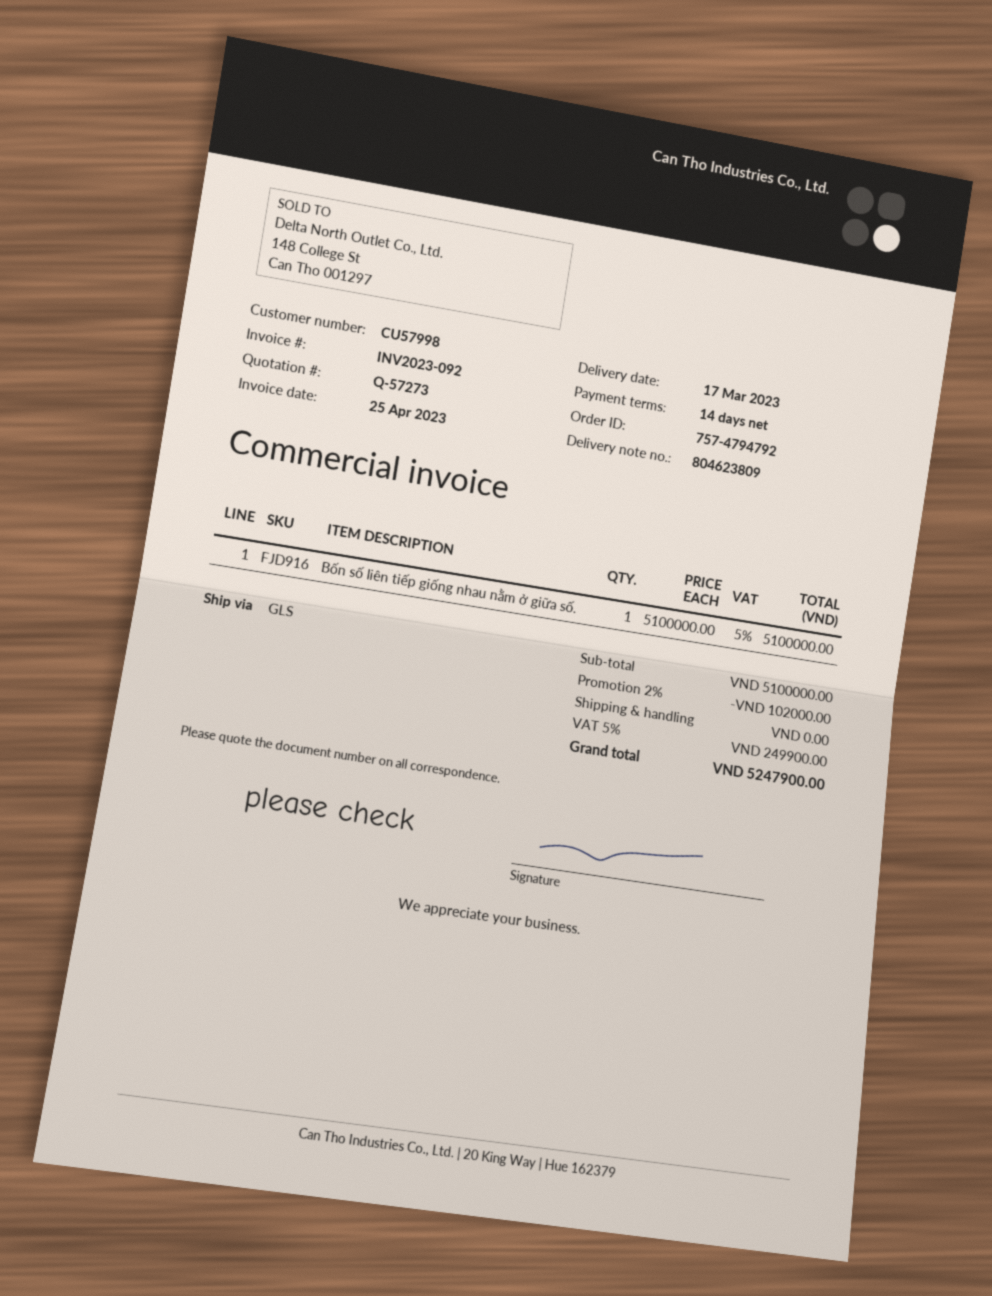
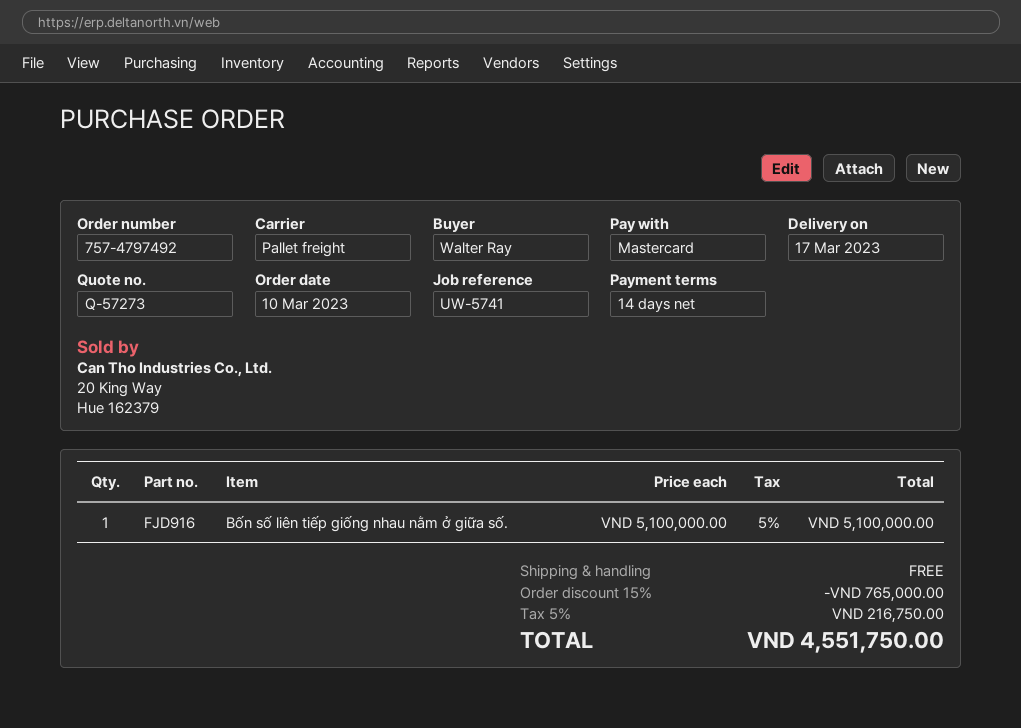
order number: 757-4794792 -> 757-4797492
shipping method: GLS -> pallet freight
discount: 2% = 102000.00 -> 15% = 765000.00
tax: 5% = 249900.00 -> 5% = 216750.00
total: 5247900.00 -> 4551750.00

